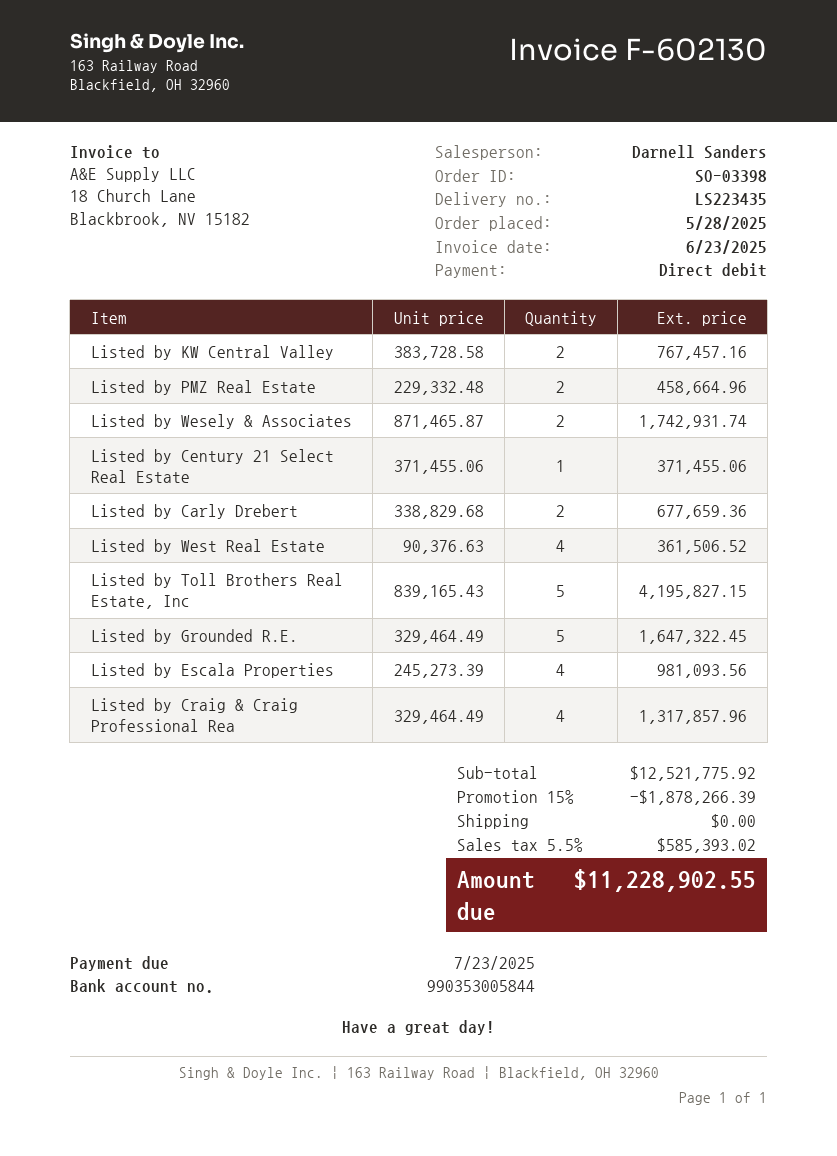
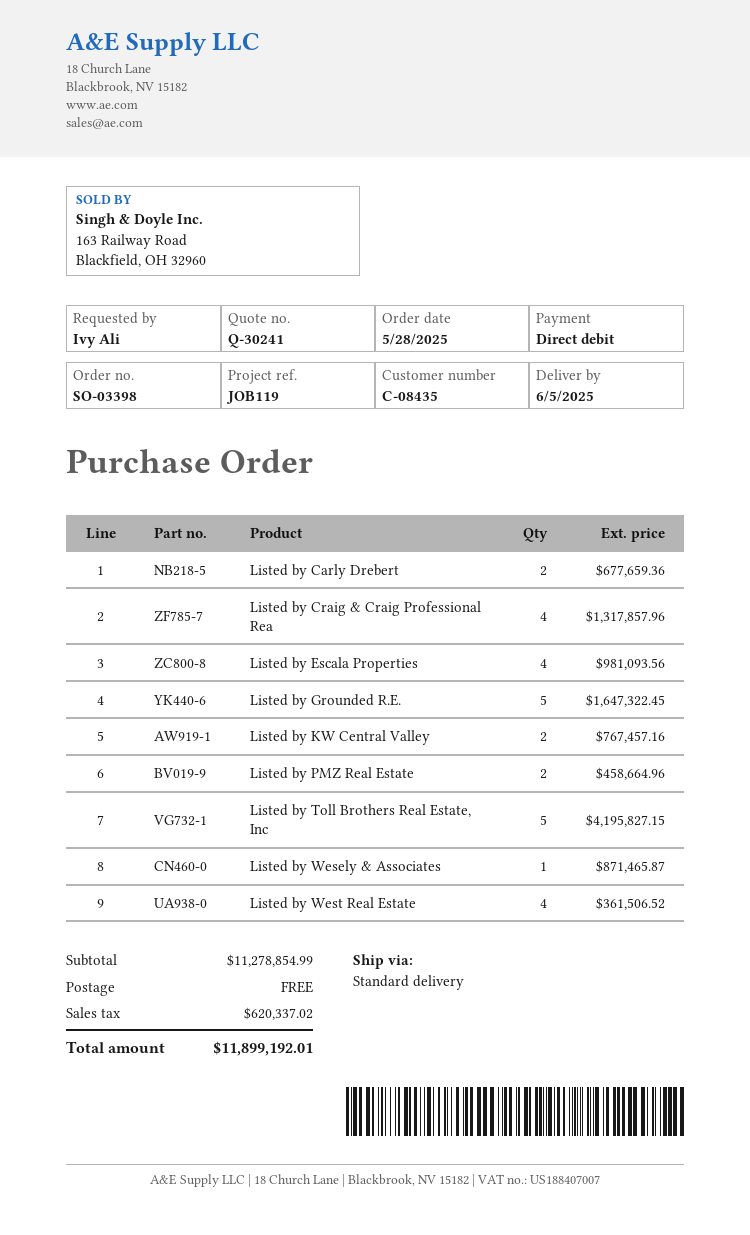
Listed by Wesely & Associates: 2 for 1742931.74 -> 1 for 871465.87
Listed by Century 21 Select Real Estate: 1 for 371455.06 -> none
subtotal: 12521775.92 -> 11278854.99
discount: 15% = 1878266.39 -> none
tax: 585393.02 -> 620337.02
total: 11228902.55 -> 11899192.01

